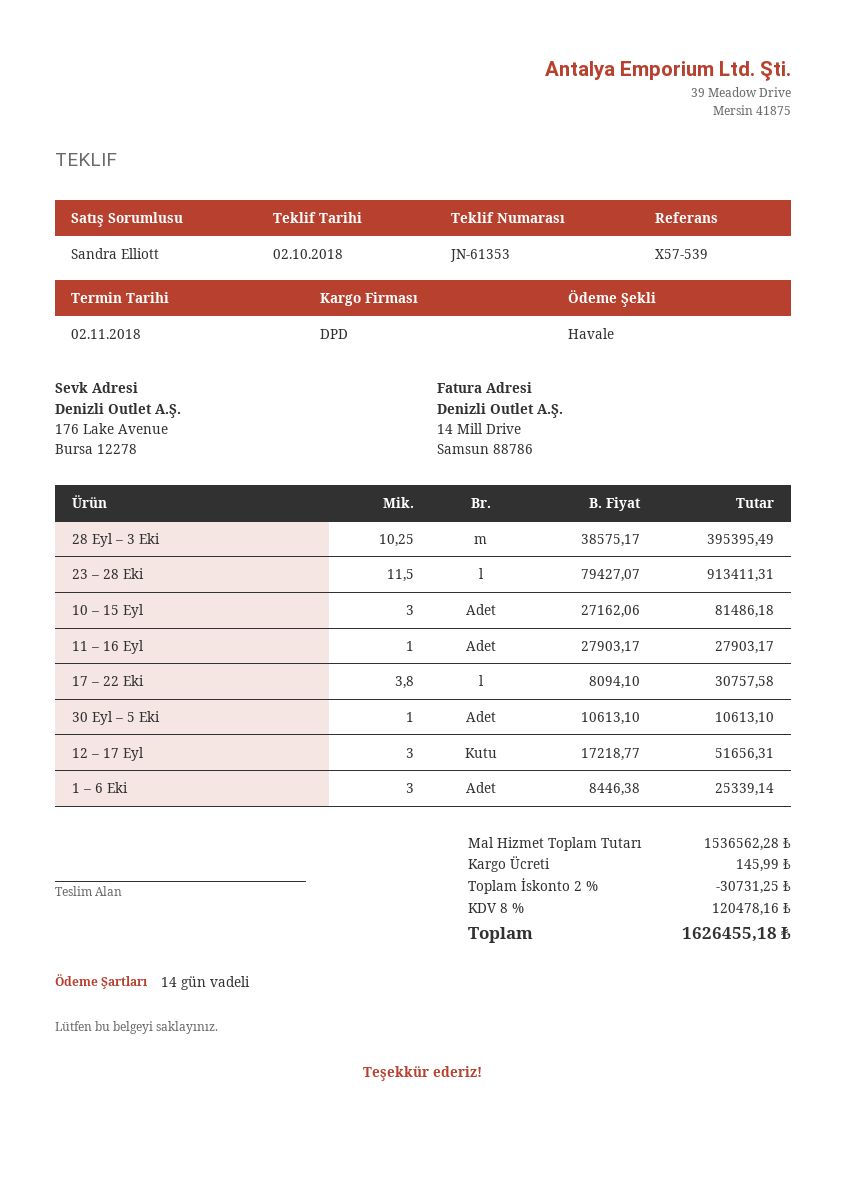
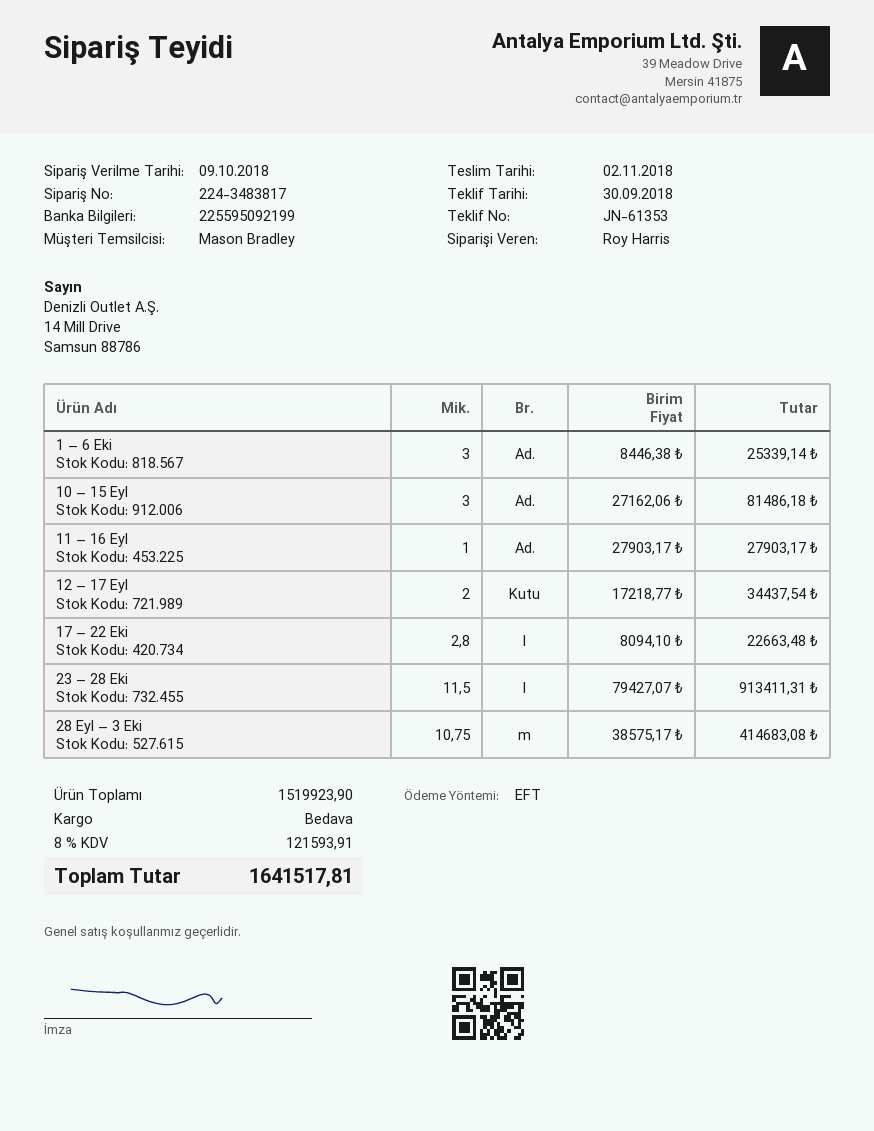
quote date: 2018-10-02 -> 2018-09-30
sales rep: Sandra Elliott -> Mason Bradley
28 Eyl – 3 Eki: 10.25 x 38575.17 = 395395.49 -> 10.75 x 38575.17 = 414683.08
17 – 22 Eki: 3.8 x 8094.10 = 30757.58 -> 2.8 x 8094.10 = 22663.48
30 Eyl – 5 Eki: 1 x 10613.10 = 10613.10 -> none
12 – 17 Eyl: 3 x 17218.77 = 51656.31 -> 2 x 17218.77 = 34437.54
subtotal: 1536562.28 -> 1519923.90
discount: 2% = 30731.25 -> none
shipping: 145.99 -> 0.00
tax: 8% = 120478.16 -> 8% = 121593.91
total: 1626455.18 -> 1641517.81

